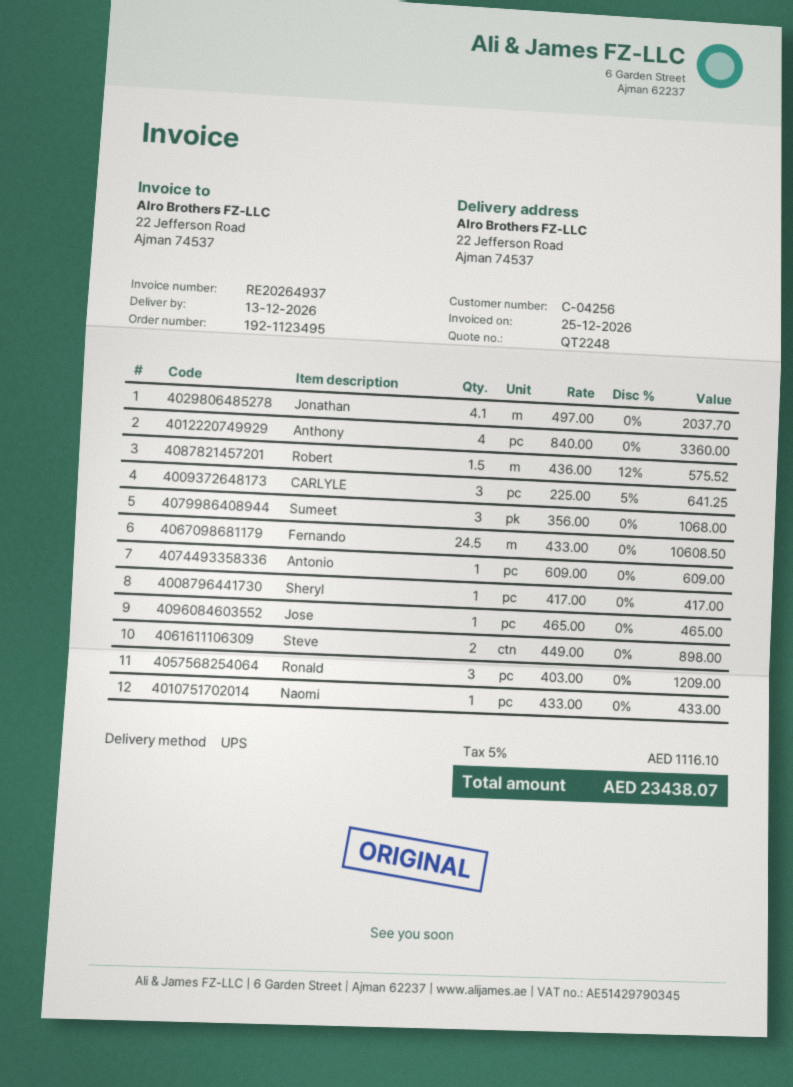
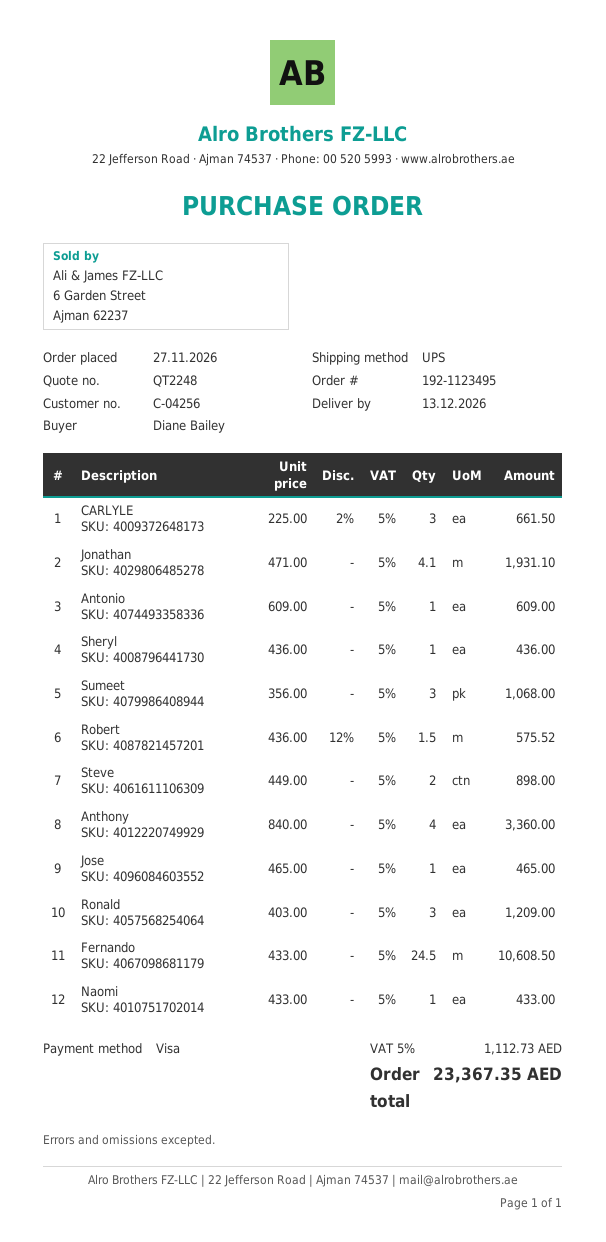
Jonathan: 4.1 x 497.00 = 2037.70 -> 4.1 x 471.00 = 1931.10
CARLYLE: 3 x 225.00 - 5% = 641.25 -> 3 x 225.00 - 2% = 661.50
Sheryl: 1 x 417.00 = 417.00 -> 1 x 436.00 = 436.00
tax: 5% = 1116.10 -> 5% = 1112.73
total: 23438.07 -> 23367.35

